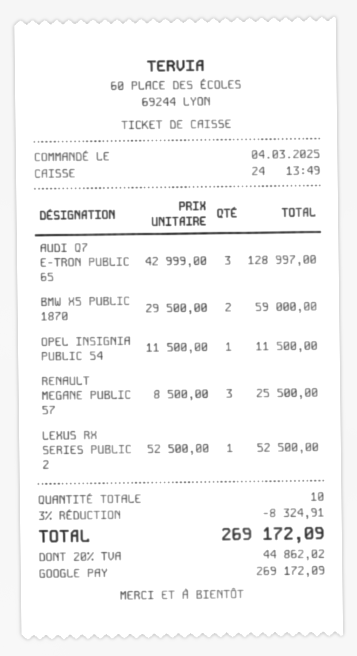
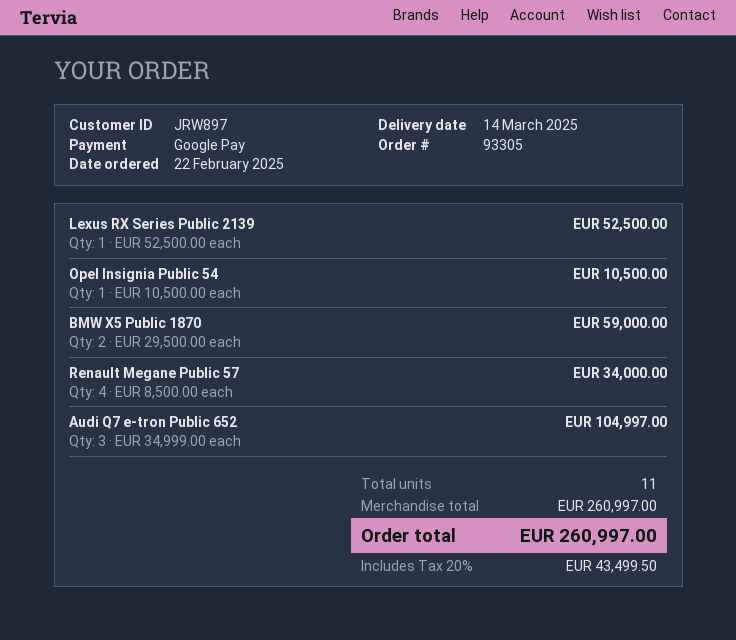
order date: 2025-03-04 -> 2025-02-22
AUDI Q7 E-TRON PUBLIC 65: 3 x 42999.00 = 128997.00 -> 3 x 34999.00 = 104997.00
OPEL INSIGNIA PUBLIC 54: 1 x 11500.00 = 11500.00 -> 1 x 10500.00 = 10500.00
RENAULT MEGANE PUBLIC 57: 3 x 8500.00 = 25500.00 -> 4 x 8500.00 = 34000.00
total quantity: 10 -> 11
discount: 3% = 8324.91 -> none
tax: 20% = 44862.02 -> 20% = 43499.50
total: 269172.09 -> 260997.00

